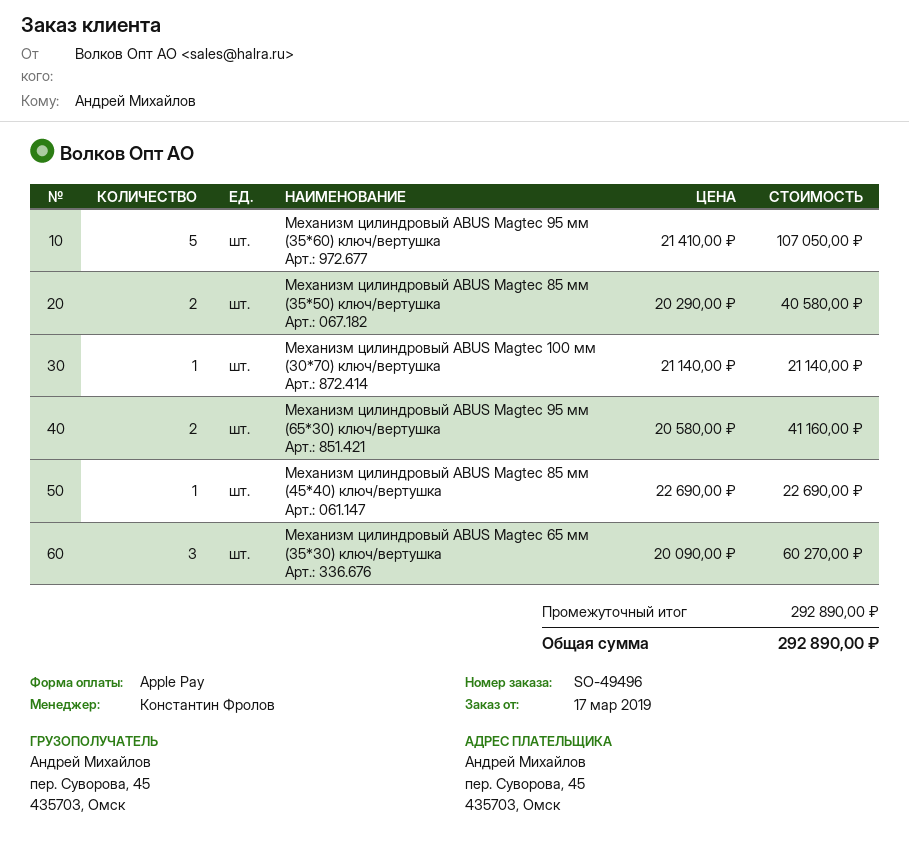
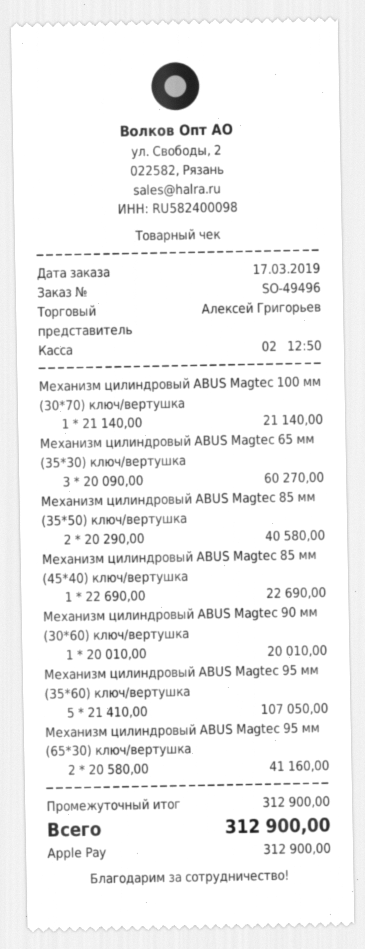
sales rep: Константин Фролов -> Алексей Григорьев
Механизм цилиндровый ABUS Magtec 90 мм (30*60) ключ/вертушка: none -> 1 x 20010.00 = 20010.00
subtotal: 292890.00 -> 312900.00
total: 292890.00 -> 312900.00

